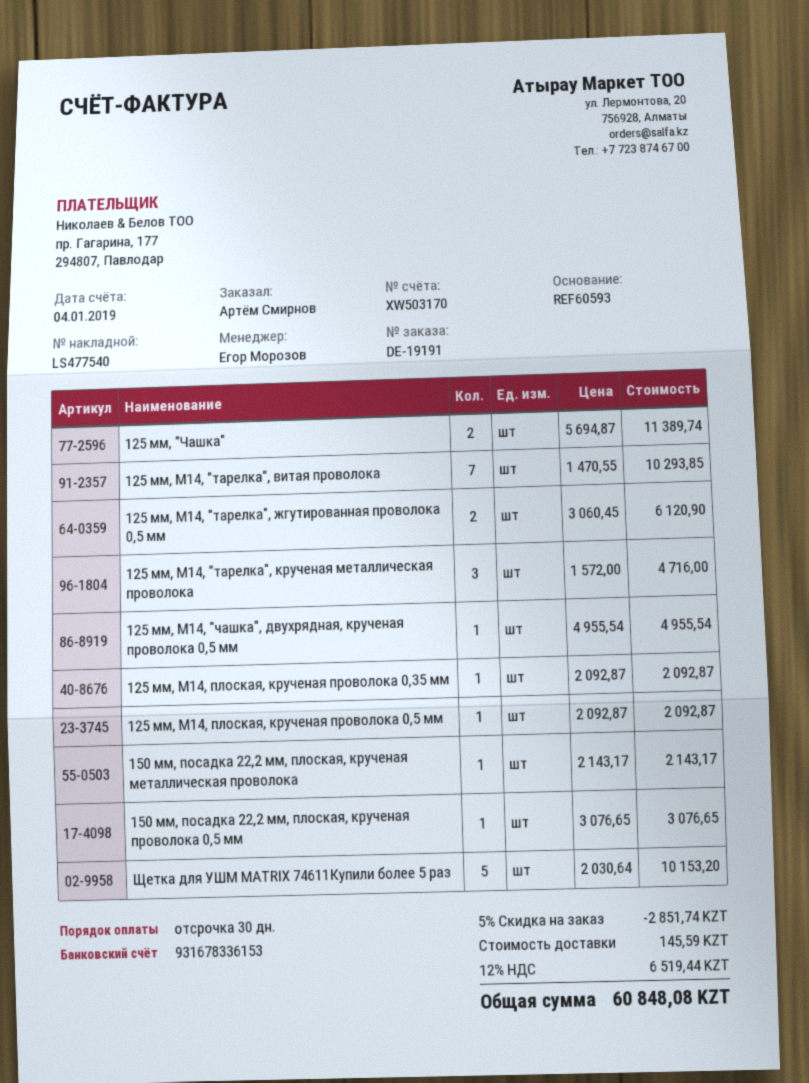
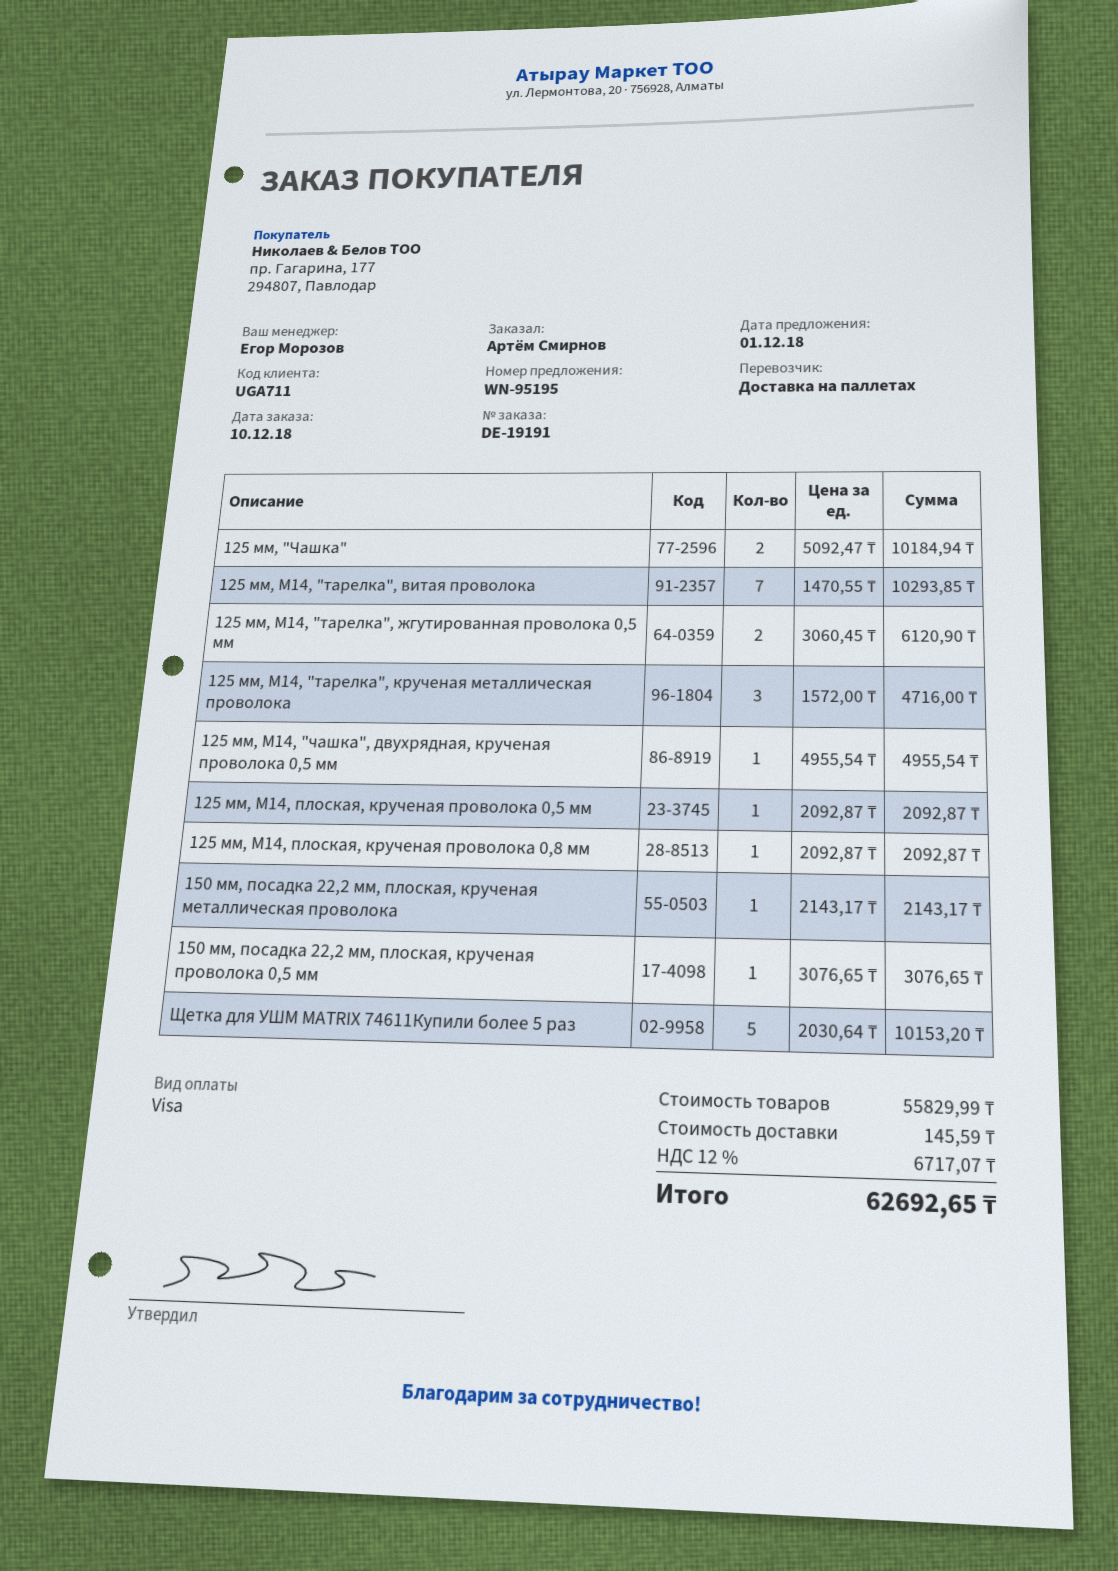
125 мм, "Чашка": 2 x 5694.87 = 11389.74 -> 2 x 5092.47 = 10184.94
125 мм, М14, плоская, крученая проволока 0,35 мм: 1 x 2092.87 = 2092.87 -> none
125 мм, М14, плоская, крученая проволока 0,8 мм: none -> 1 x 2092.87 = 2092.87
discount: 5% = 2851.74 -> none
tax: 12% = 6519.44 -> 12% = 6717.07
total: 60848.08 -> 62692.65

